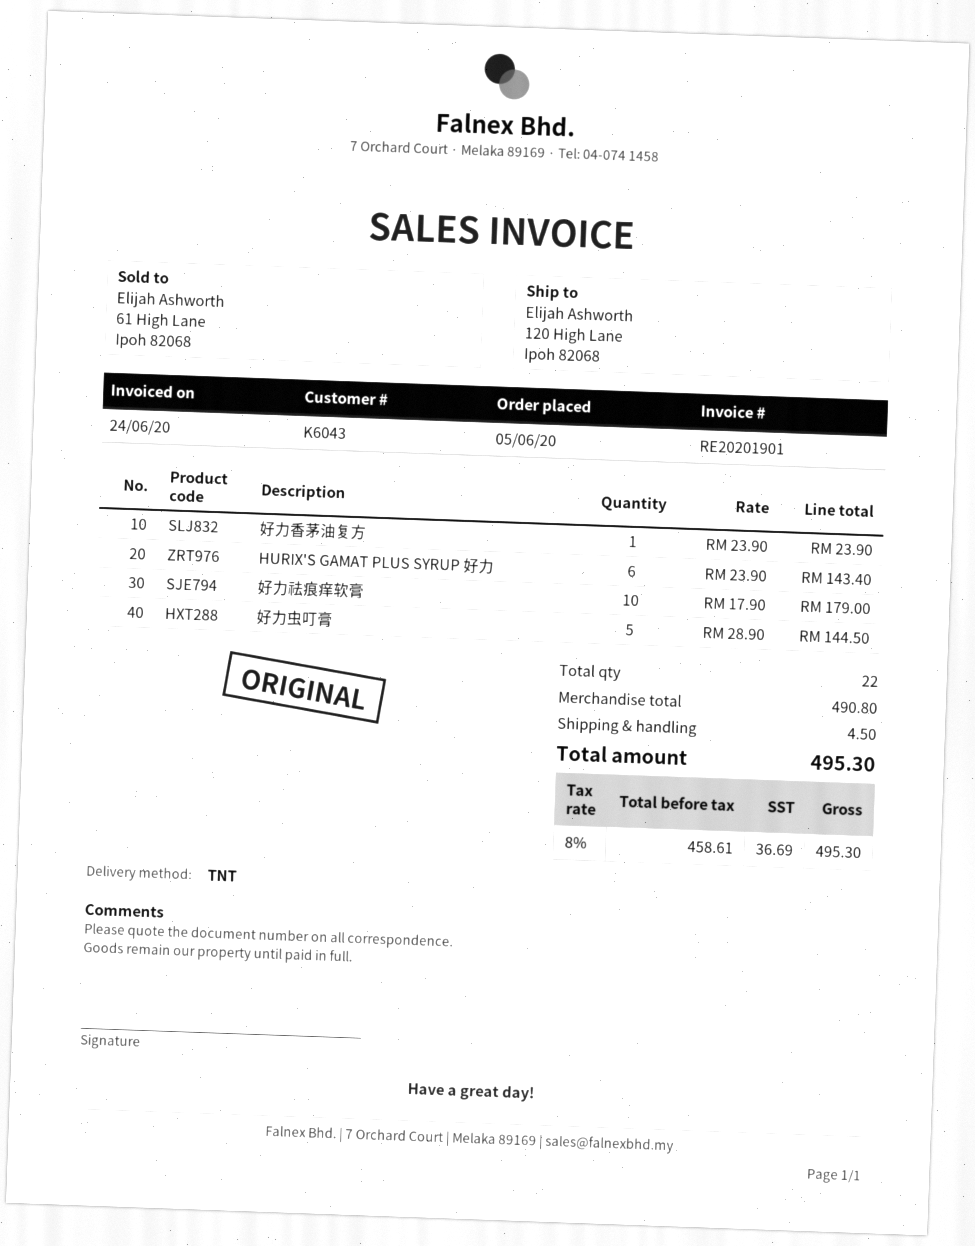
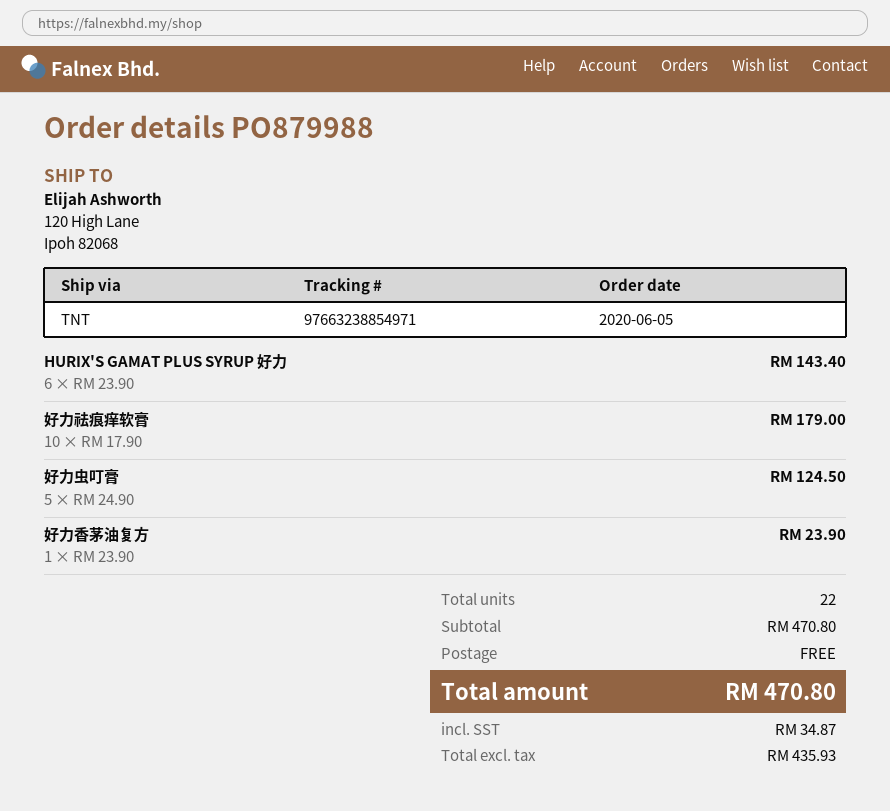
好力虫叮膏: 5 x 28.90 = 144.50 -> 5 x 24.90 = 124.50
subtotal: 490.80 -> 470.80
shipping: 4.50 -> 0.00
net: 458.61 -> 435.93
tax: 36.69 -> 34.87
total: 495.30 -> 470.80

